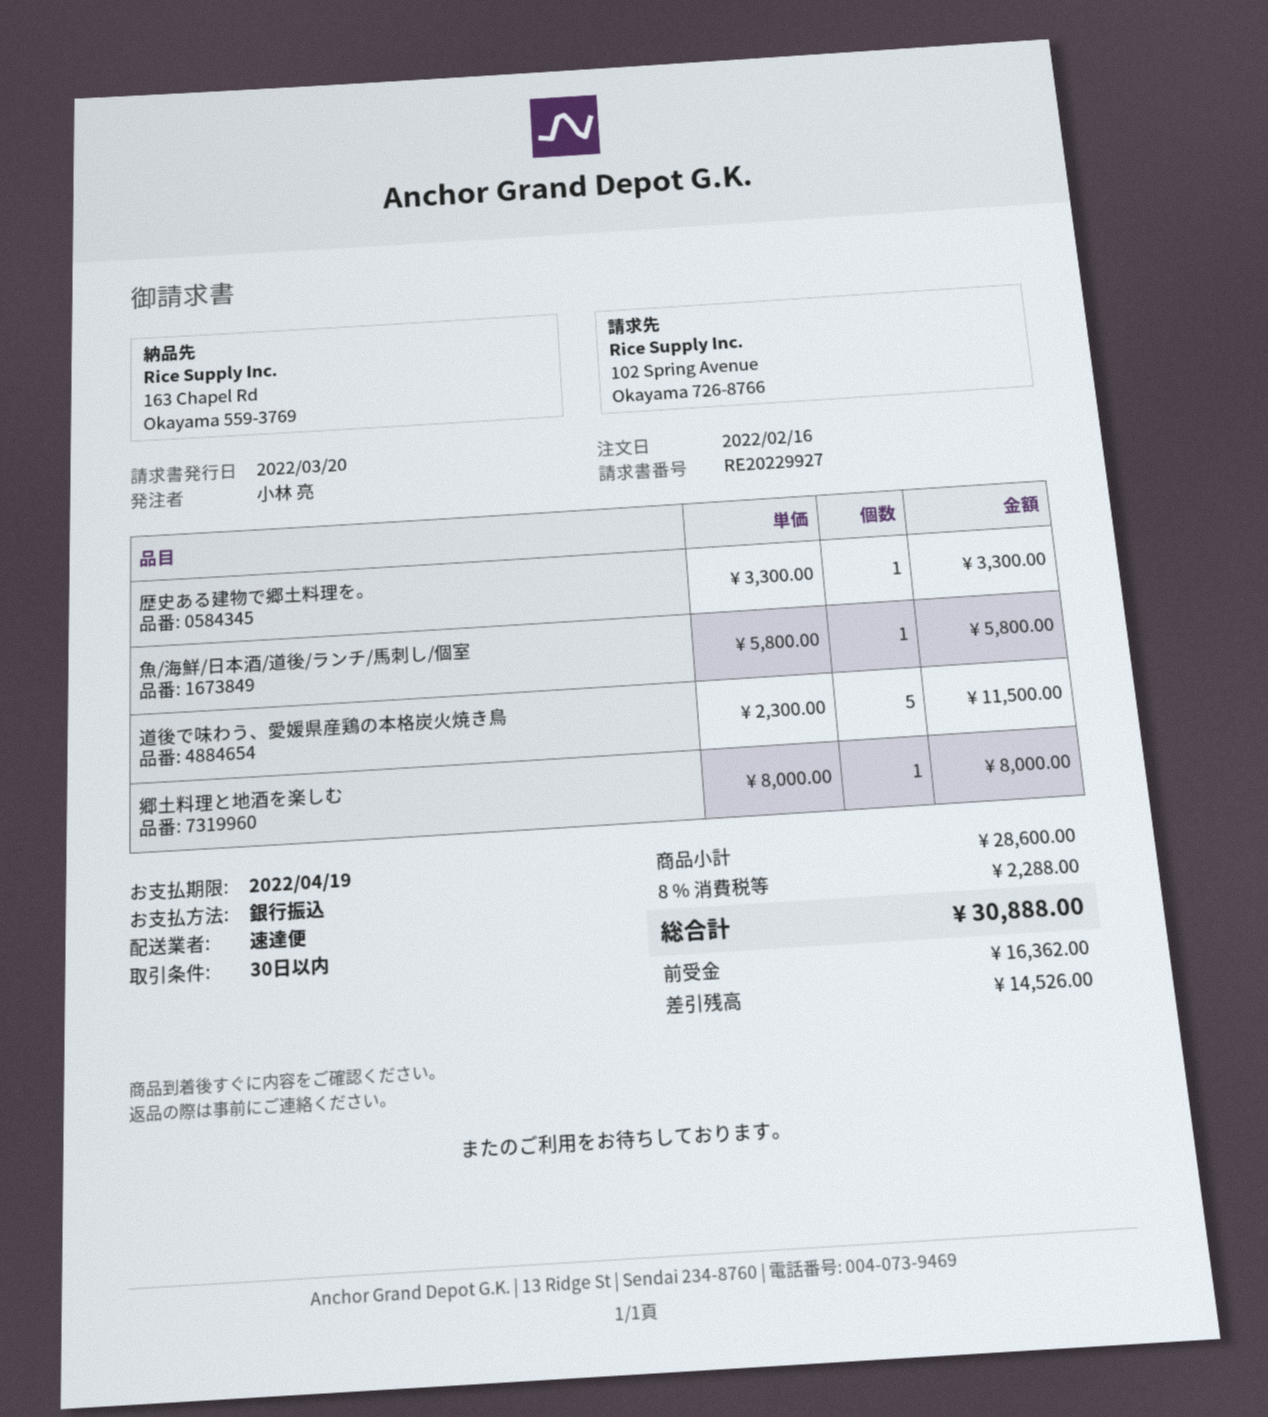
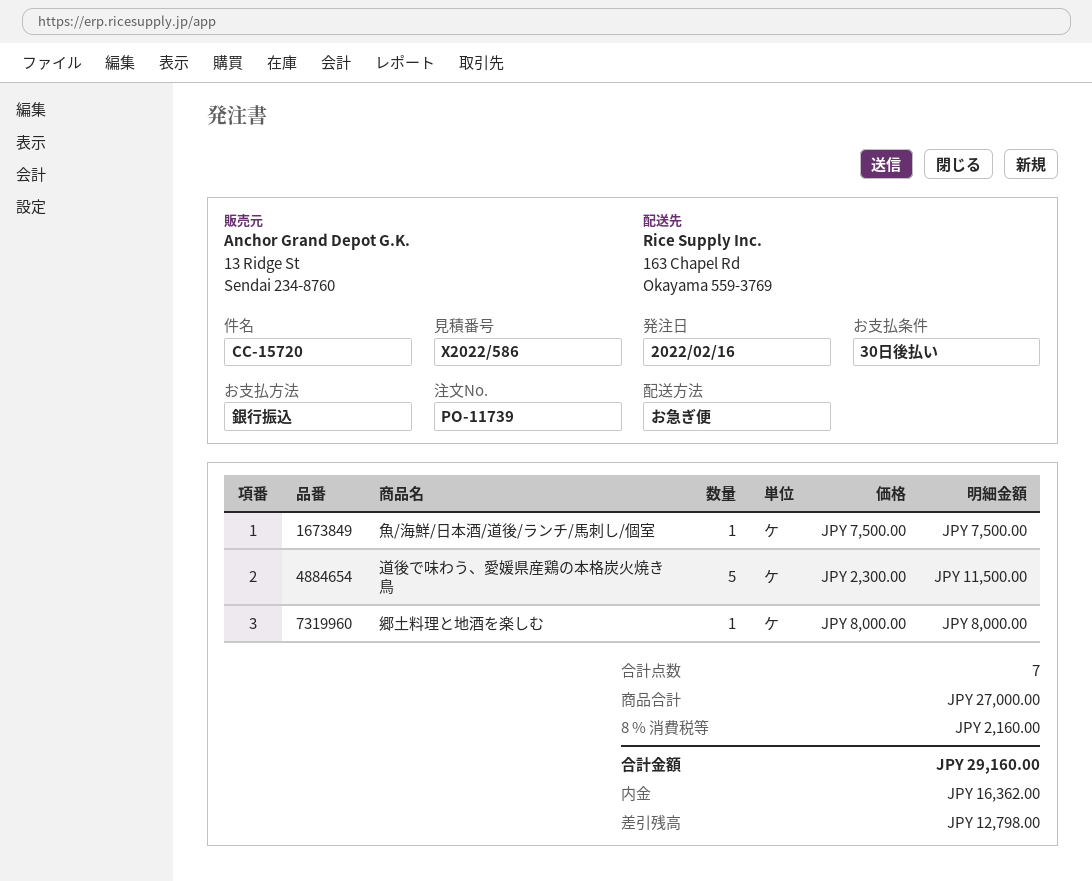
歴史ある建物で郷土料理を。: 1 x 3300.00 = 3300.00 -> none
魚/海鮮/日本酒/道後/ランチ/馬刺し/個室: 1 x 5800.00 = 5800.00 -> 1 x 7500.00 = 7500.00
subtotal: 28600.00 -> 27000.00
tax: 8% = 2288.00 -> 8% = 2160.00
total: 30888.00 -> 29160.00
balance: 14526.00 -> 12798.00

